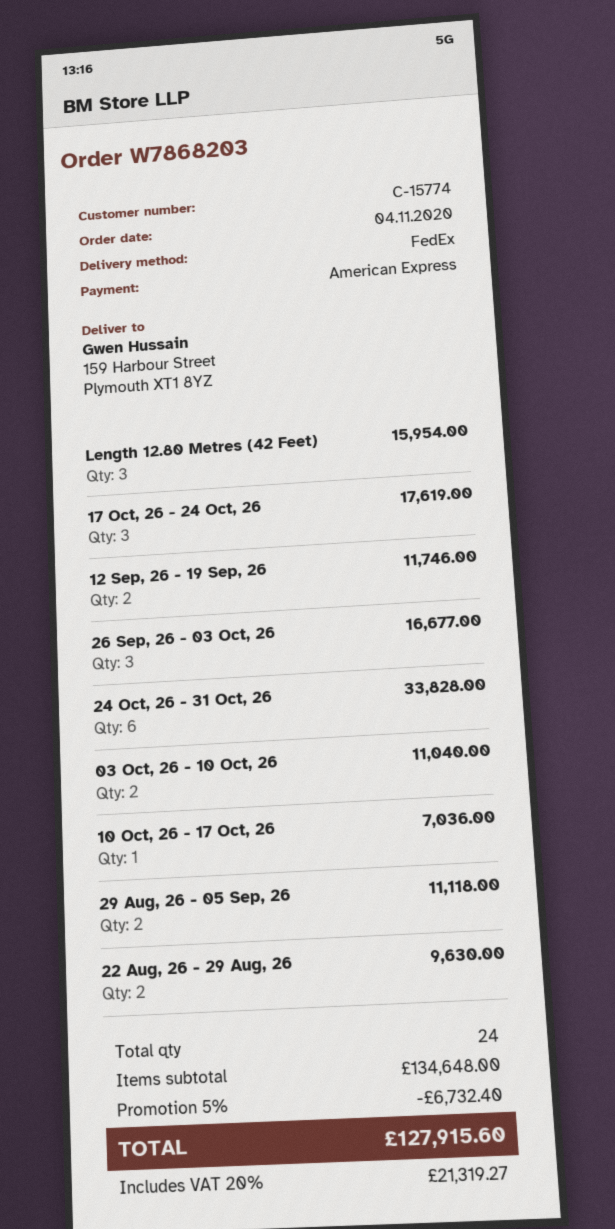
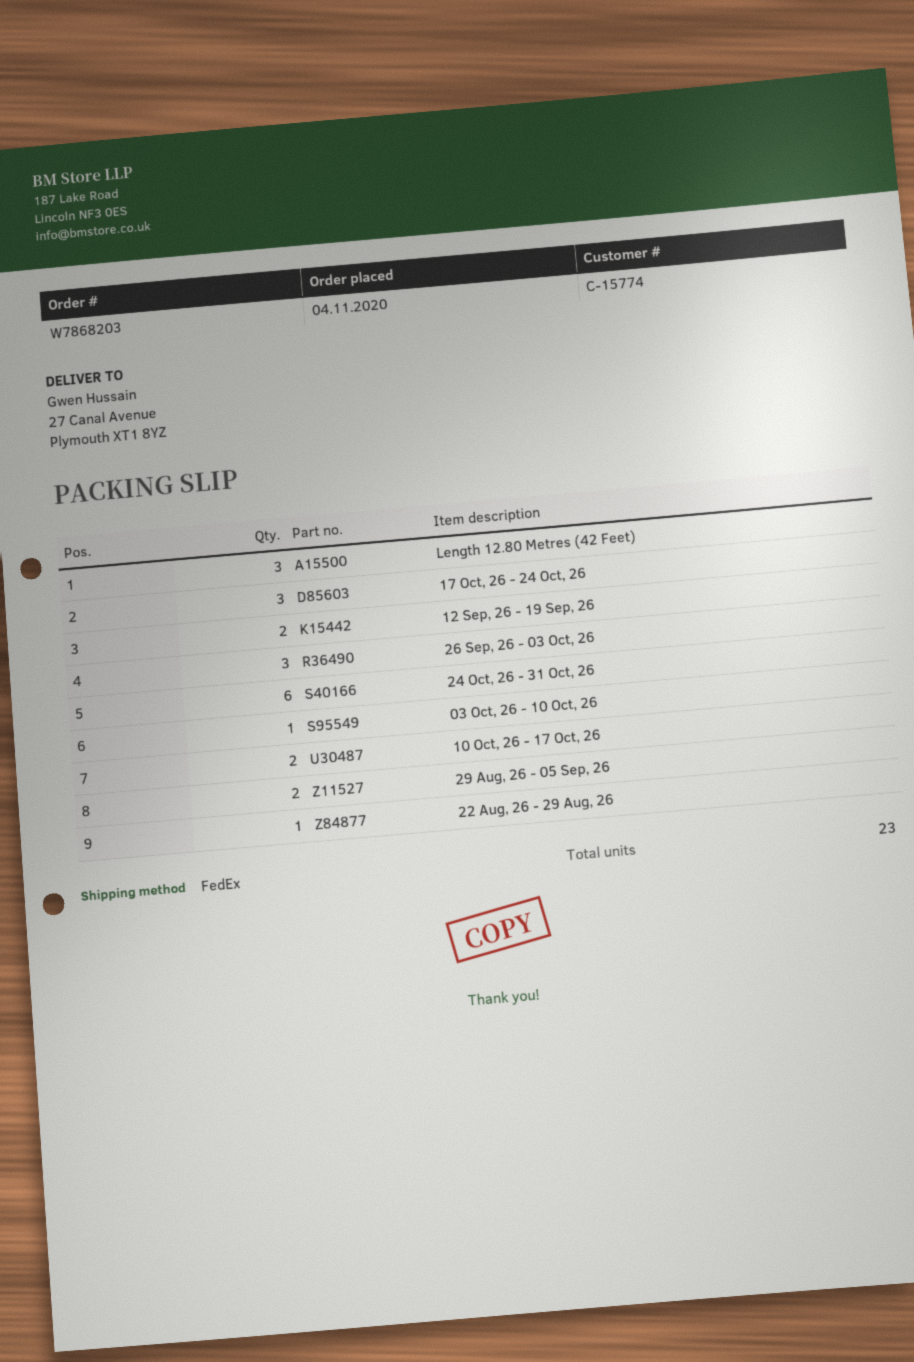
ship to: 159 Harbour Street, Plymouth XT1 8YZ -> 27 Canal Avenue, Plymouth XT1 8YZ
03 Oct, 26 - 10 Oct, 26: 2 -> 1
10 Oct, 26 - 17 Oct, 26: 1 -> 2
22 Aug, 26 - 29 Aug, 26: 2 -> 1
total quantity: 24 -> 23

